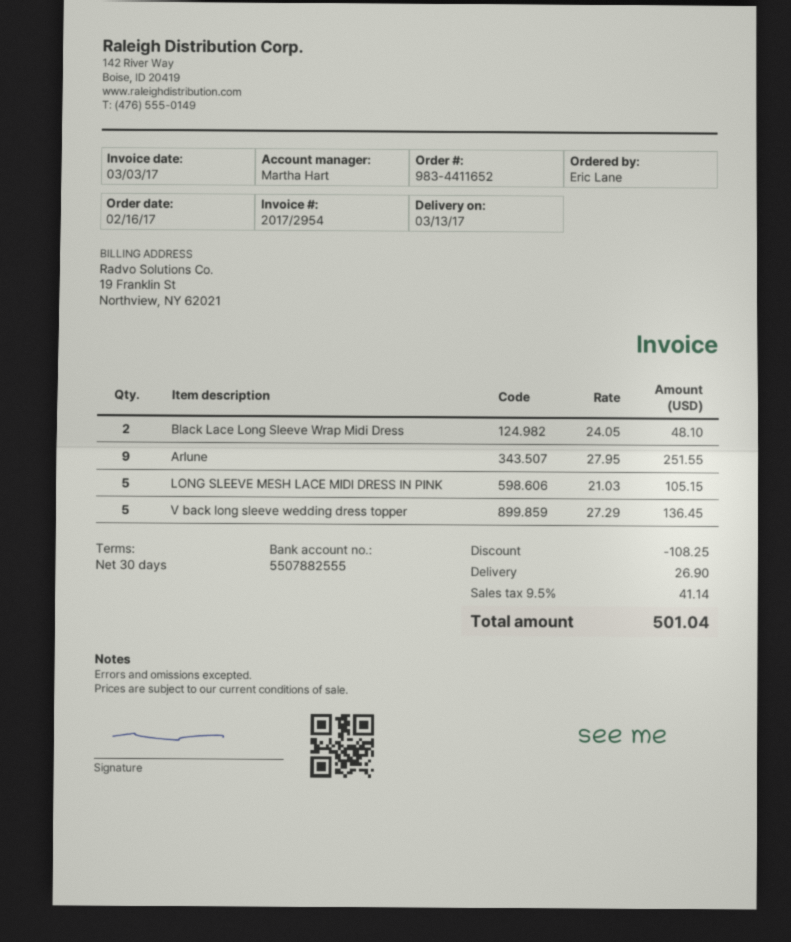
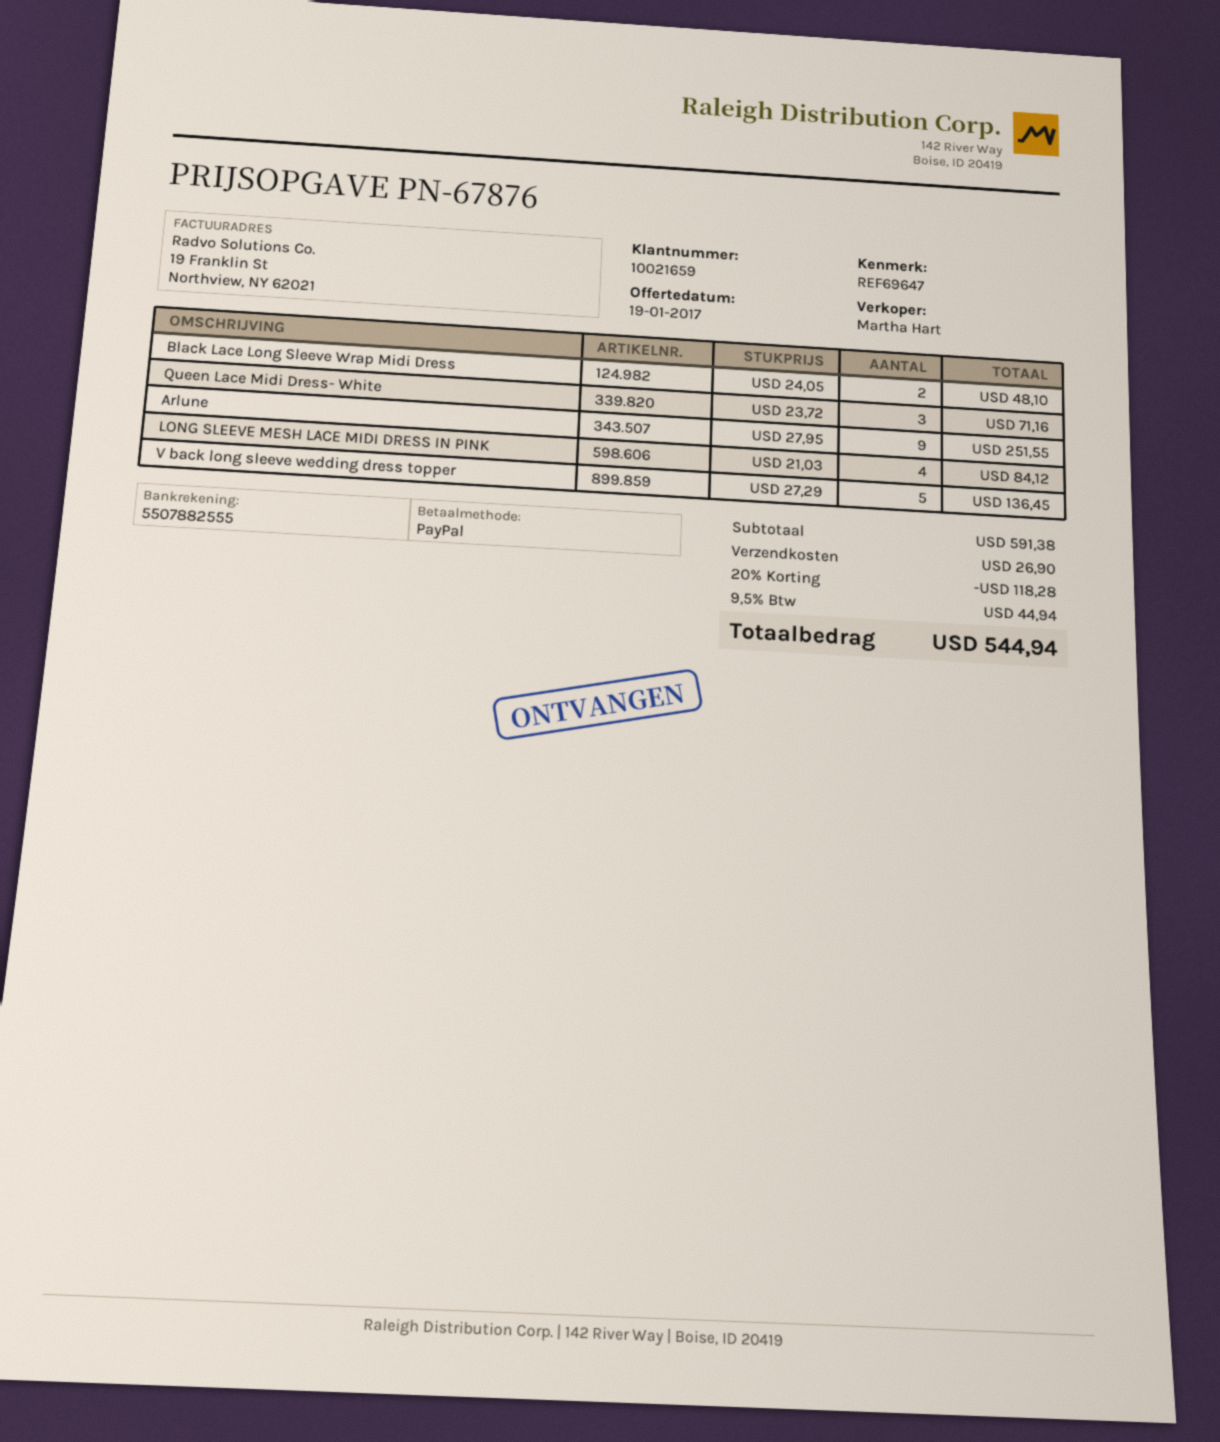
LONG SLEEVE MESH LACE MIDI DRESS IN PINK: 5 x 21.03 = 105.15 -> 4 x 21.03 = 84.12
Queen Lace Midi Dress- White: none -> 3 x 23.72 = 71.16
discount: 108.25 -> 118.28
tax: 9.5% = 41.14 -> 9.5% = 44.94
total: 501.04 -> 544.94

